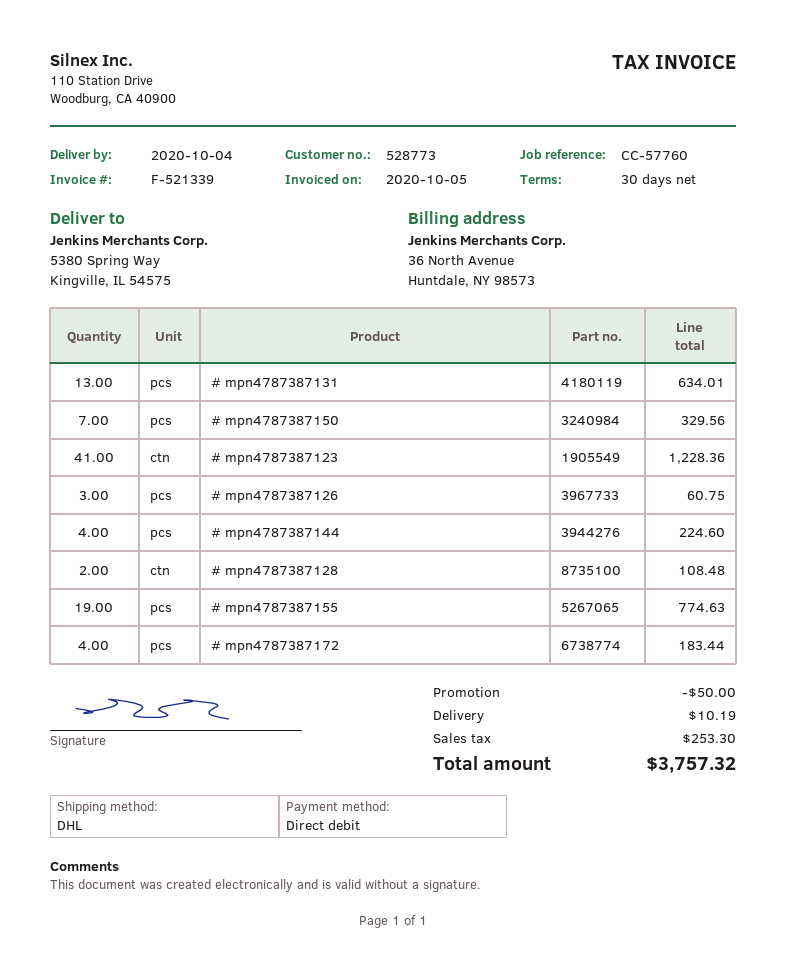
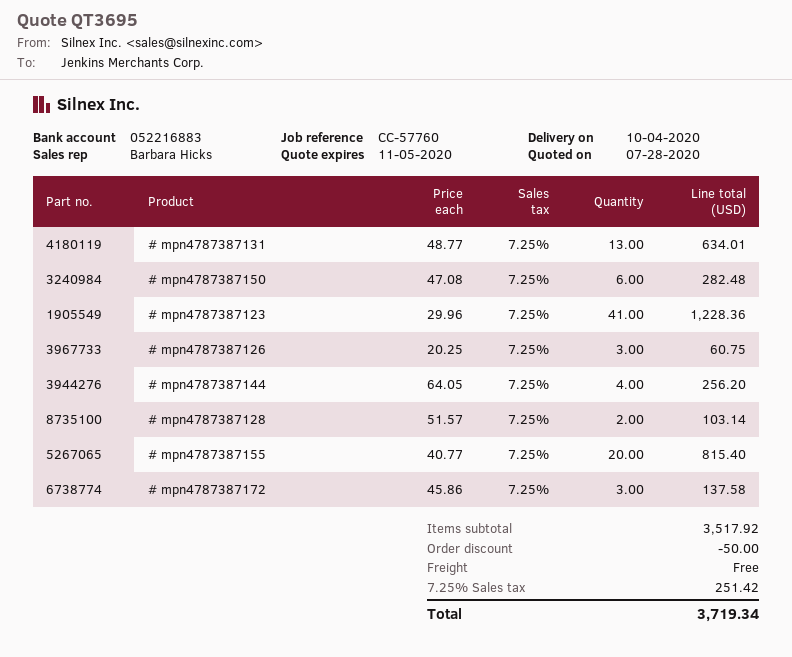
# mpn4787387150: 7 for 329.56 -> 6 for 282.48
# mpn4787387144: 4 for 224.60 -> 4 for 256.20
# mpn4787387128: 2 for 108.48 -> 2 for 103.14
# mpn4787387155: 19 for 774.63 -> 20 for 815.40
# mpn4787387172: 4 for 183.44 -> 3 for 137.58
shipping: 10.19 -> 0.00
tax: 253.30 -> 251.42
total: 3757.32 -> 3719.34

